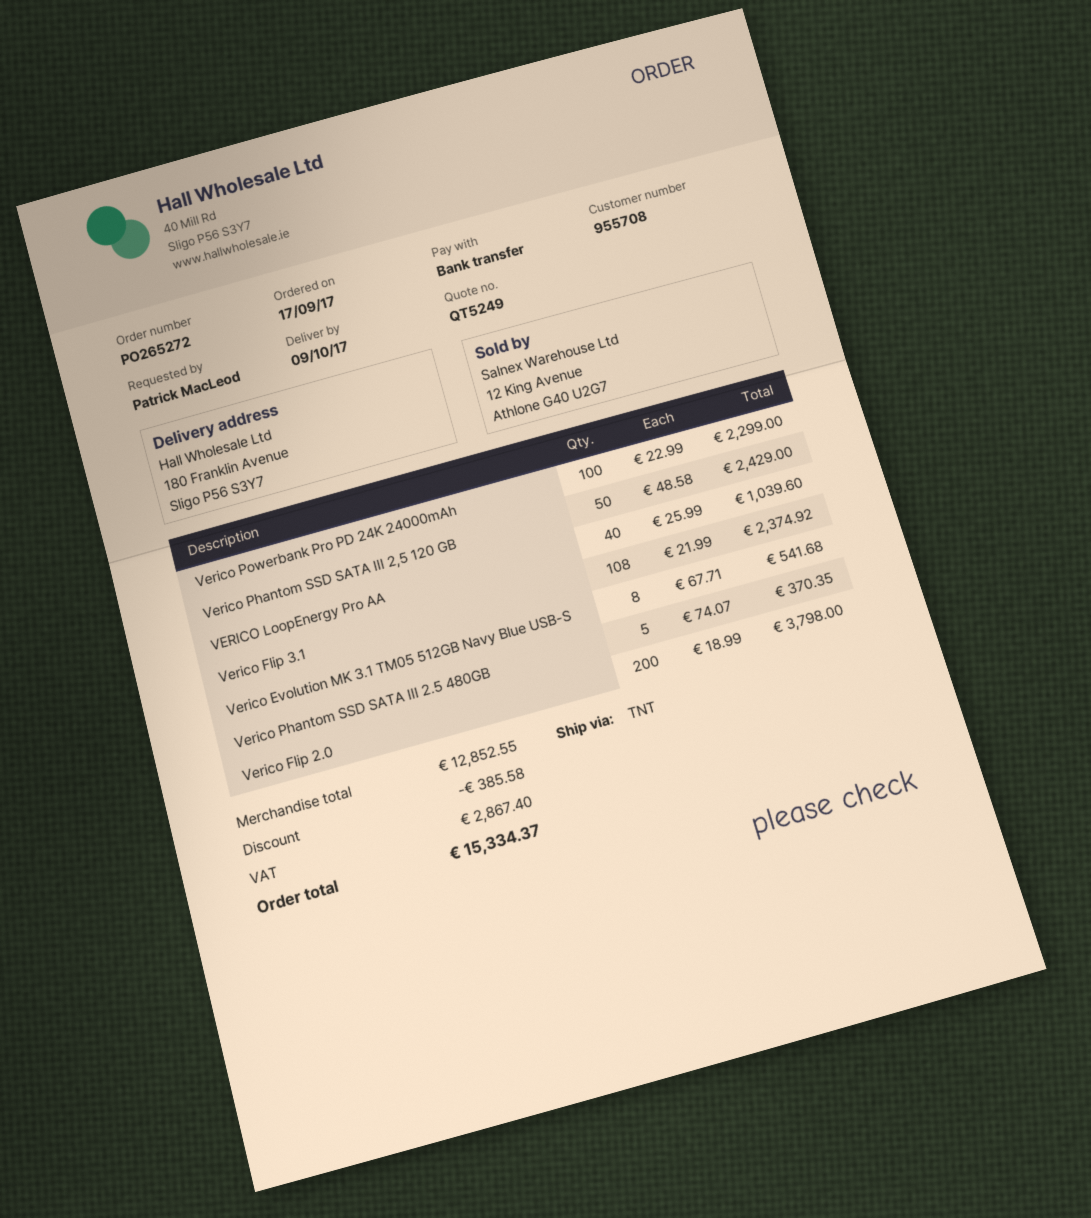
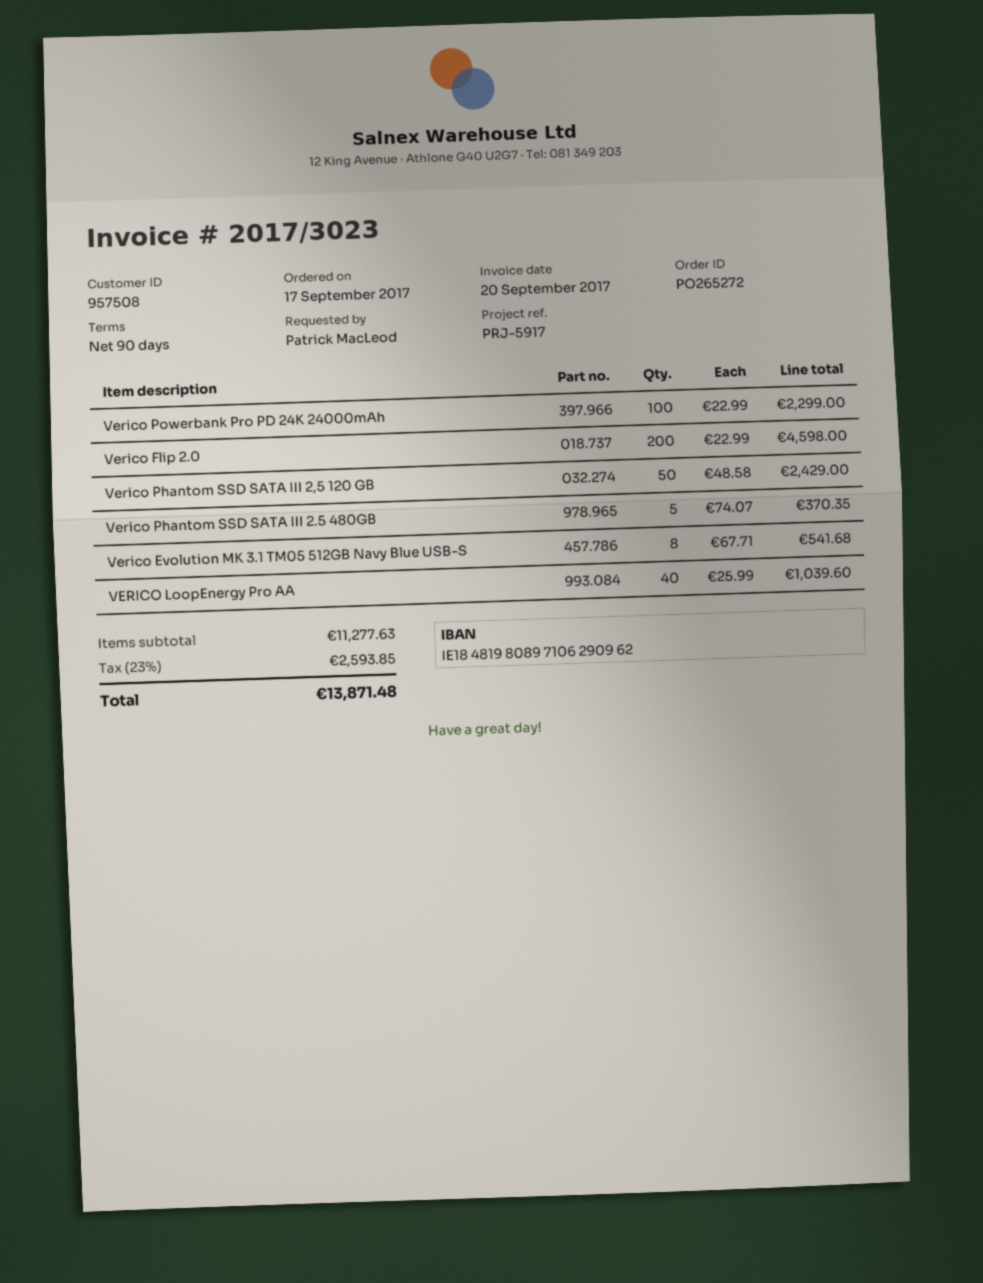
customer number: 955708 -> 957508
Verico Flip 3.1: 108 x 21.99 = 2374.92 -> none
Verico Flip 2.0: 200 x 18.99 = 3798.00 -> 200 x 22.99 = 4598.00
subtotal: 12852.55 -> 11277.63
discount: 385.58 -> none
tax: 2867.40 -> 2593.85
total: 15334.37 -> 13871.48

